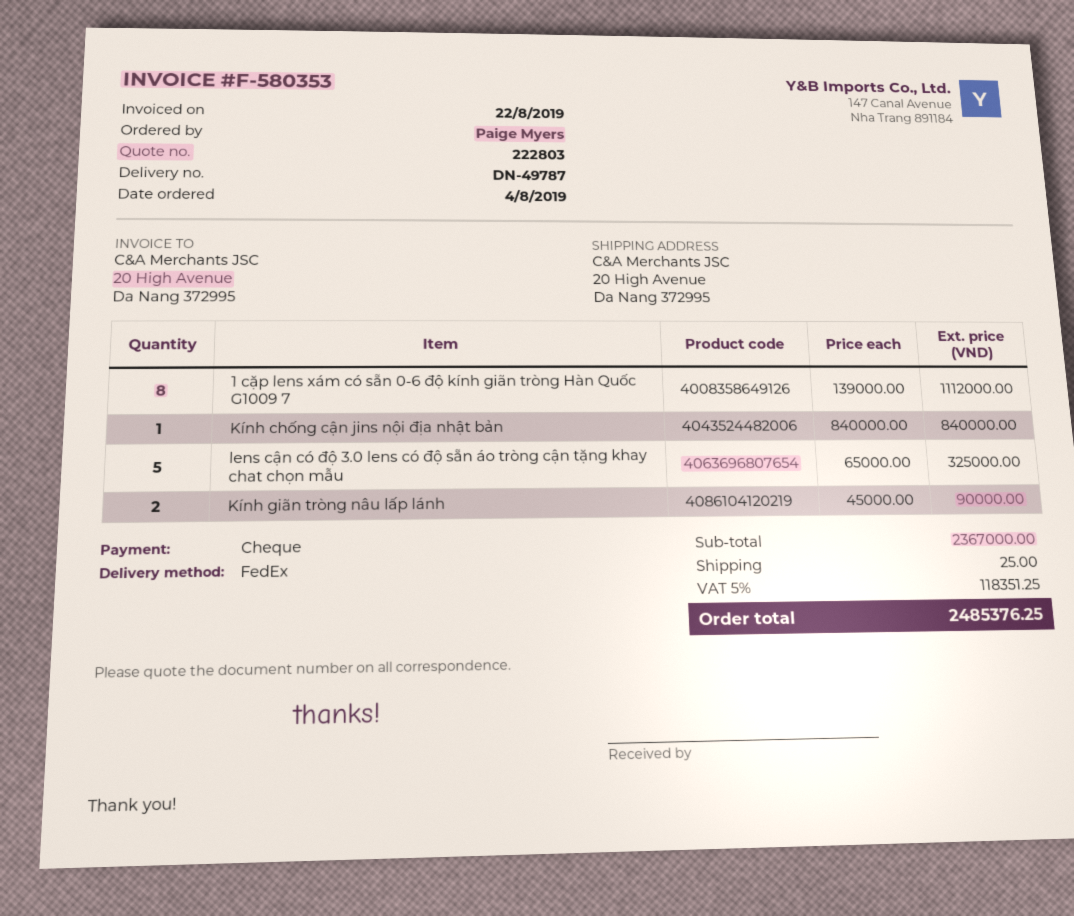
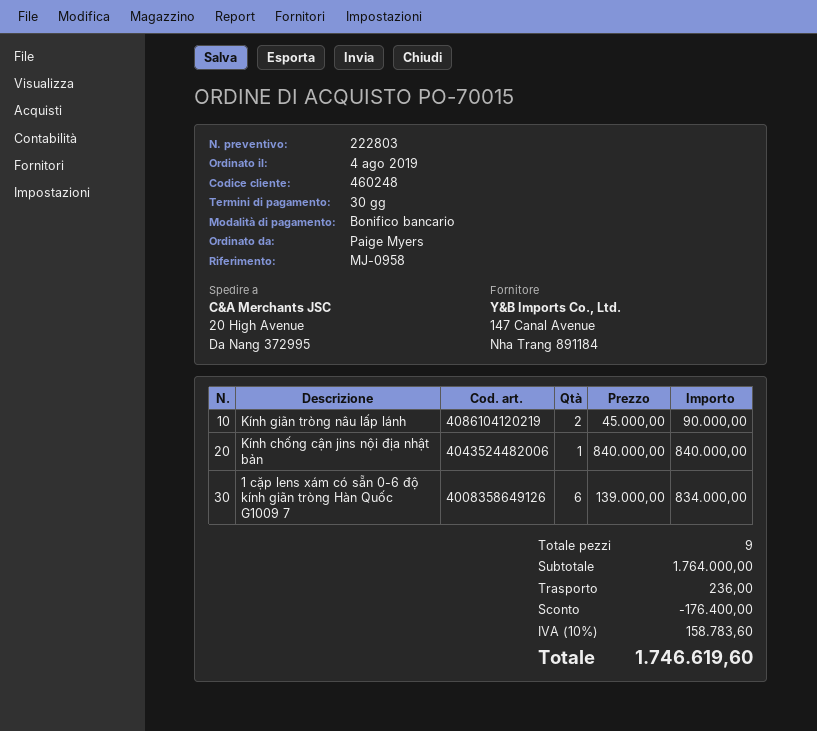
payment method: cheque -> bank transfer
1 cặp lens xám có sẵn 0-6 độ kính giãn tròng Hàn Quốc G1009 7: 8 x 139000.00 = 1112000.00 -> 6 x 139000.00 = 834000.00
lens cận có độ 3.0 lens có độ sẵn áo tròng cận tặng khay chat chọn mẫu: 5 x 65000.00 = 325000.00 -> none
subtotal: 2367000.00 -> 1764000.00
discount: none -> 176400.00
shipping: 25.00 -> 236.00
tax: 5% = 118351.25 -> 10% = 158783.60
total: 2485376.25 -> 1746619.60

